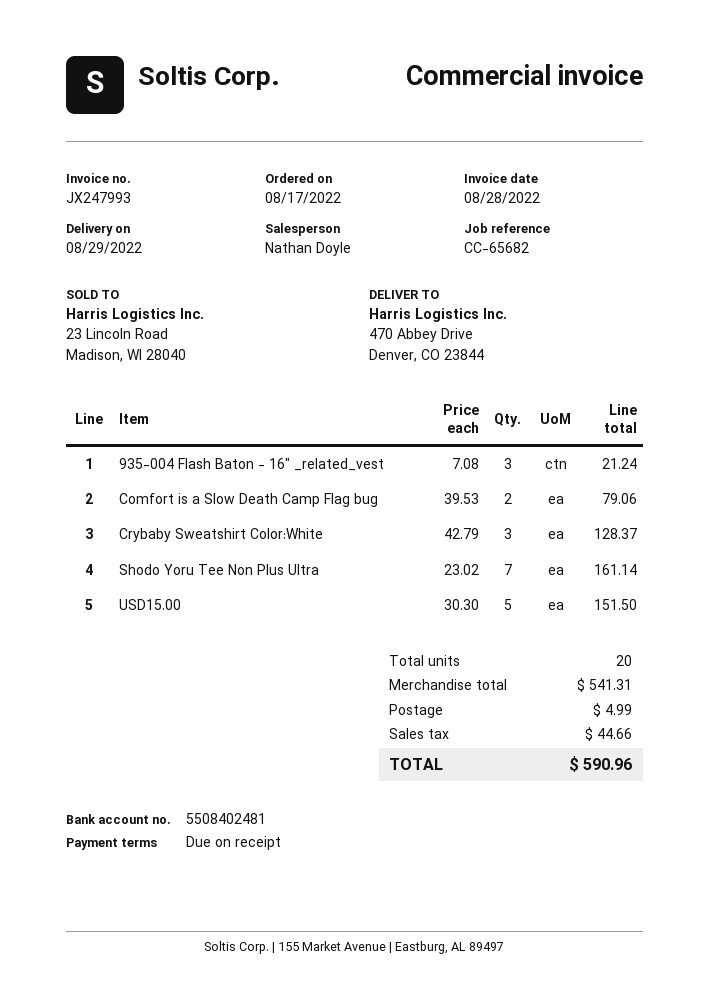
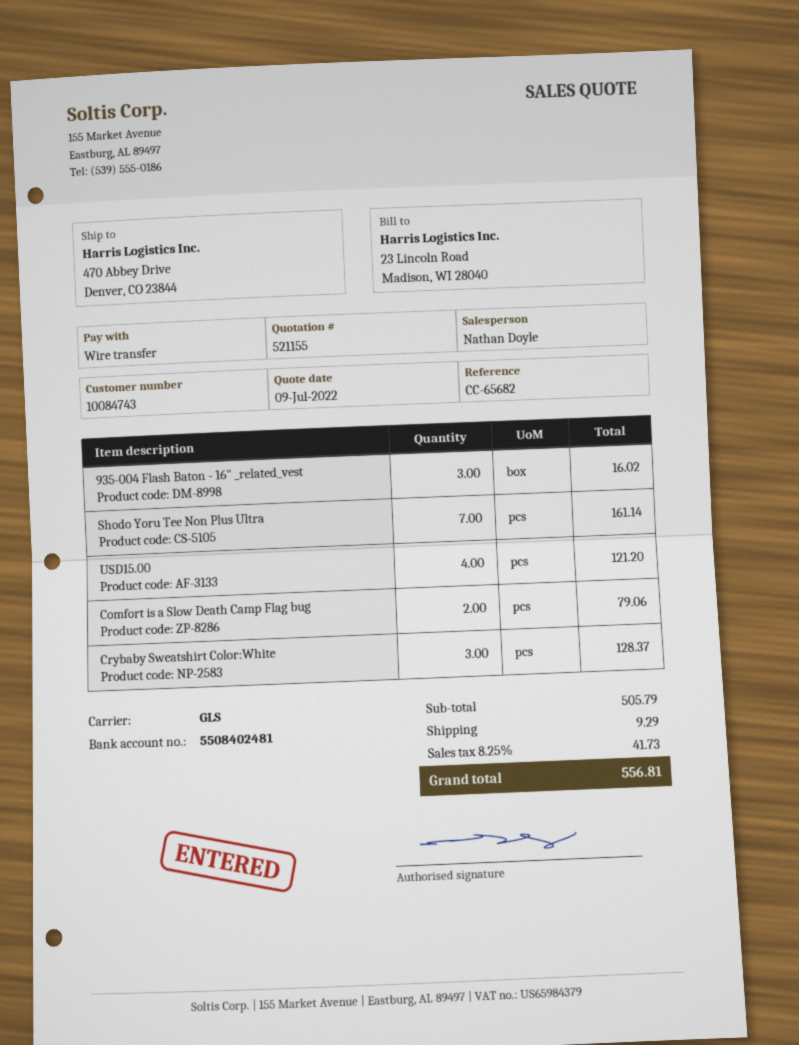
935-004 Flash Baton - 16" _related_vest: 3 for 21.24 -> 3 for 16.02
USD15.00: 5 for 151.50 -> 4 for 121.20
subtotal: 541.31 -> 505.79
shipping: 4.99 -> 9.29
tax: 44.66 -> 41.73
total: 590.96 -> 556.81

